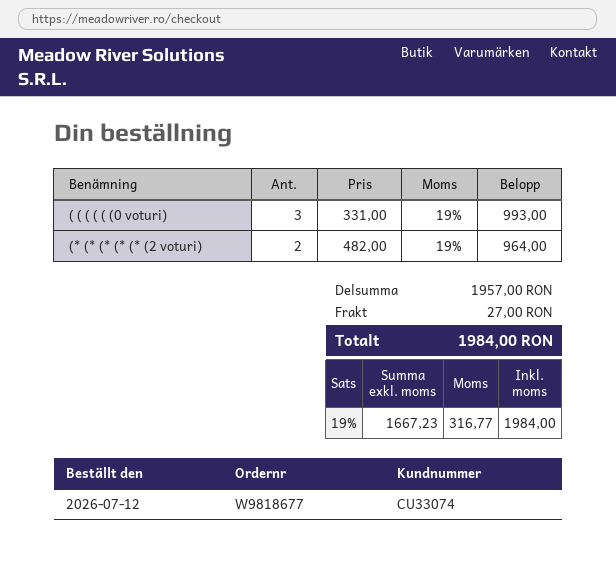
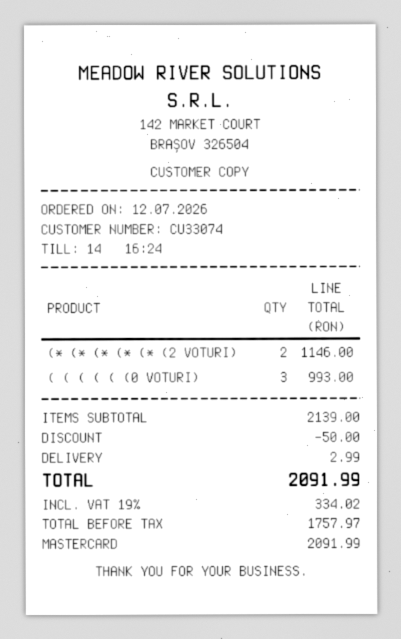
(* (* (* (* (* (2 voturi): 2 for 964.00 -> 2 for 1146.00
subtotal: 1957.00 -> 2139.00
discount: none -> 50.00
shipping: 27.00 -> 2.99
net: 1667.23 -> 1757.97
tax: 19% = 316.77 -> 19% = 334.02
total: 1984.00 -> 2091.99

